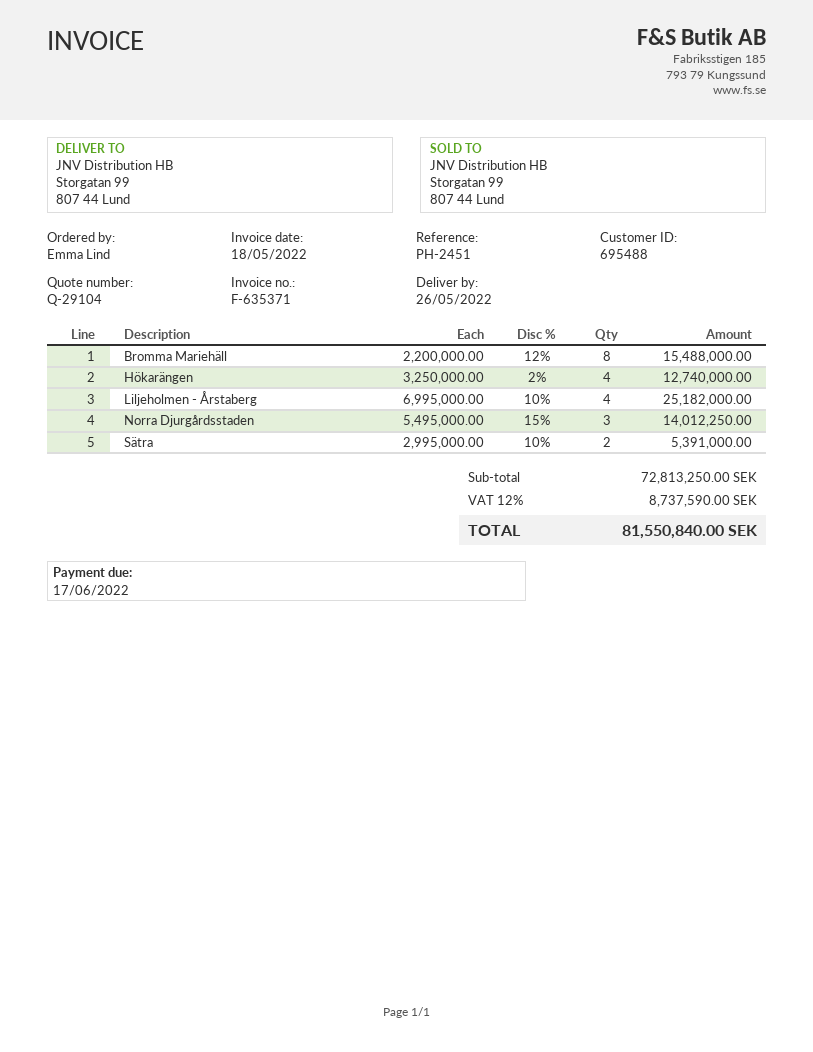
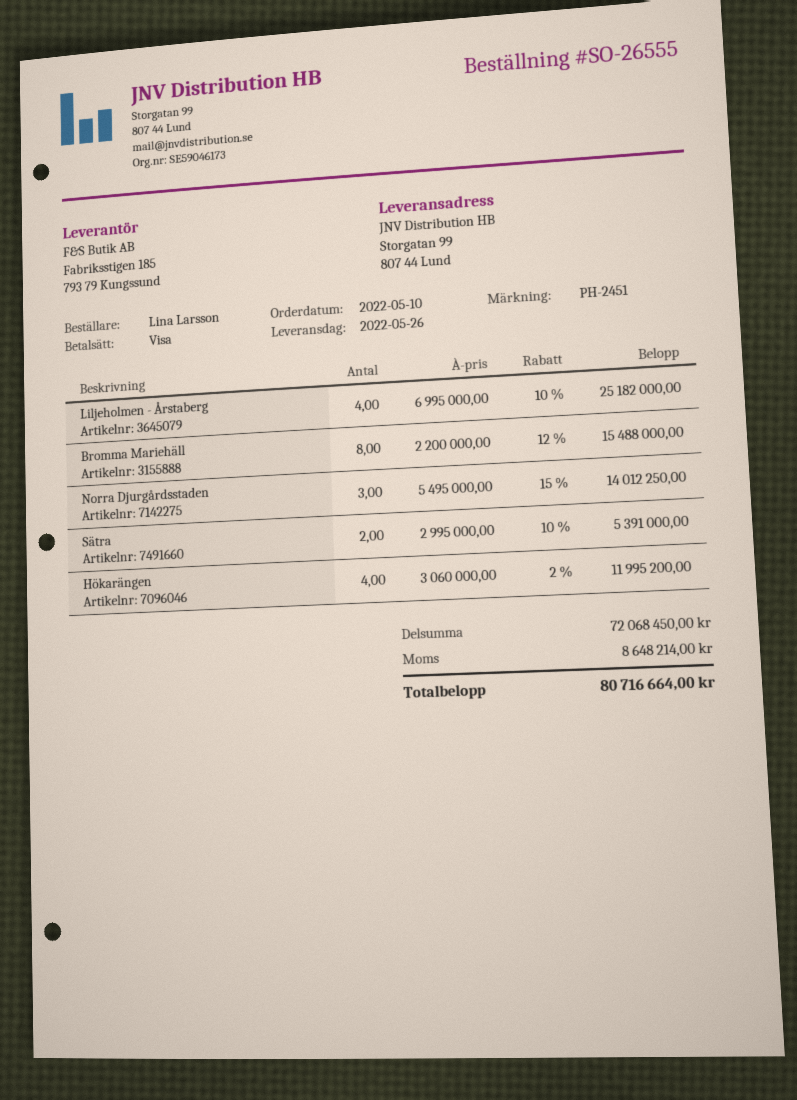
ordered by: Emma Lind -> Lina Larsson
Hökarängen: 4 x 3250000.00 - 2% = 12740000.00 -> 4 x 3060000.00 - 2% = 11995200.00
subtotal: 72813250.00 -> 72068450.00
tax: 8737590.00 -> 8648214.00
total: 81550840.00 -> 80716664.00

